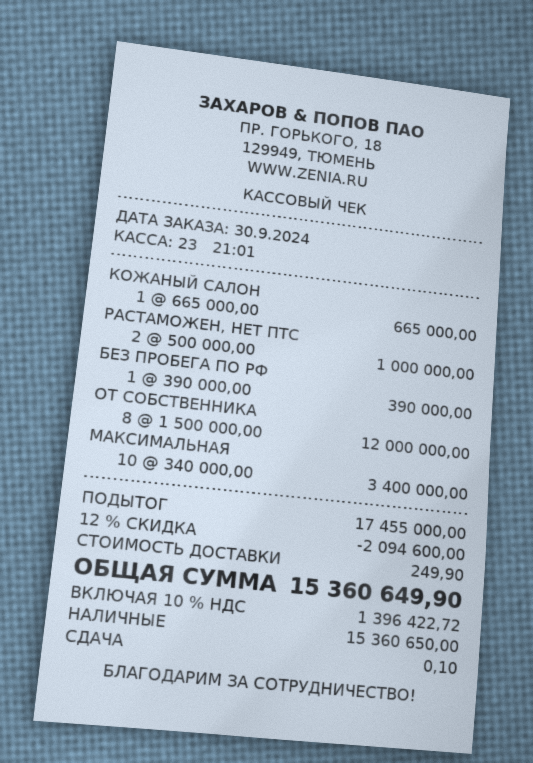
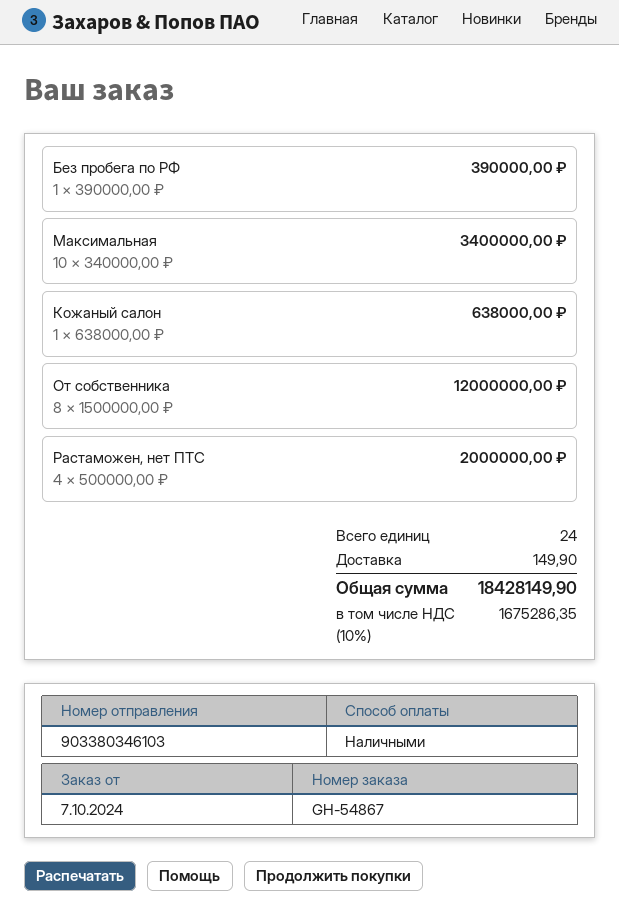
order date: 2024-09-30 -> 2024-10-07
КОЖАНЫЙ САЛОН: 1 x 665000.00 = 665000.00 -> 1 x 638000.00 = 638000.00
РАСТАМОЖЕН, НЕТ ПТС: 2 x 500000.00 = 1000000.00 -> 4 x 500000.00 = 2000000.00
discount: 12% = 2094600.00 -> none
shipping: 249.90 -> 149.90
tax: 10% = 1396422.72 -> 10% = 1675286.35
total: 15360649.90 -> 18428149.90

